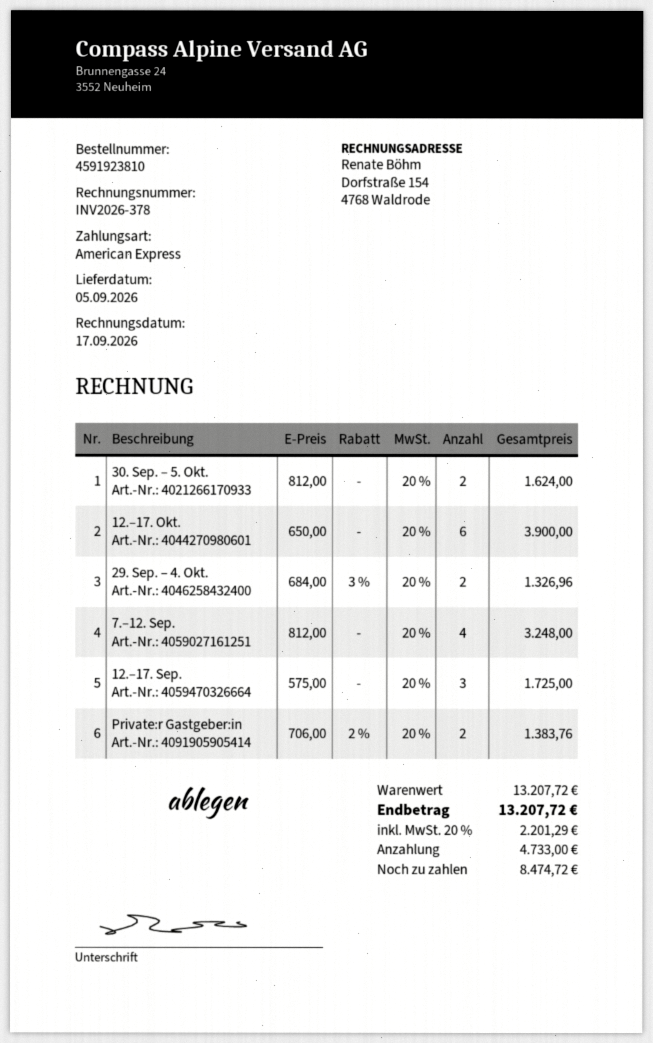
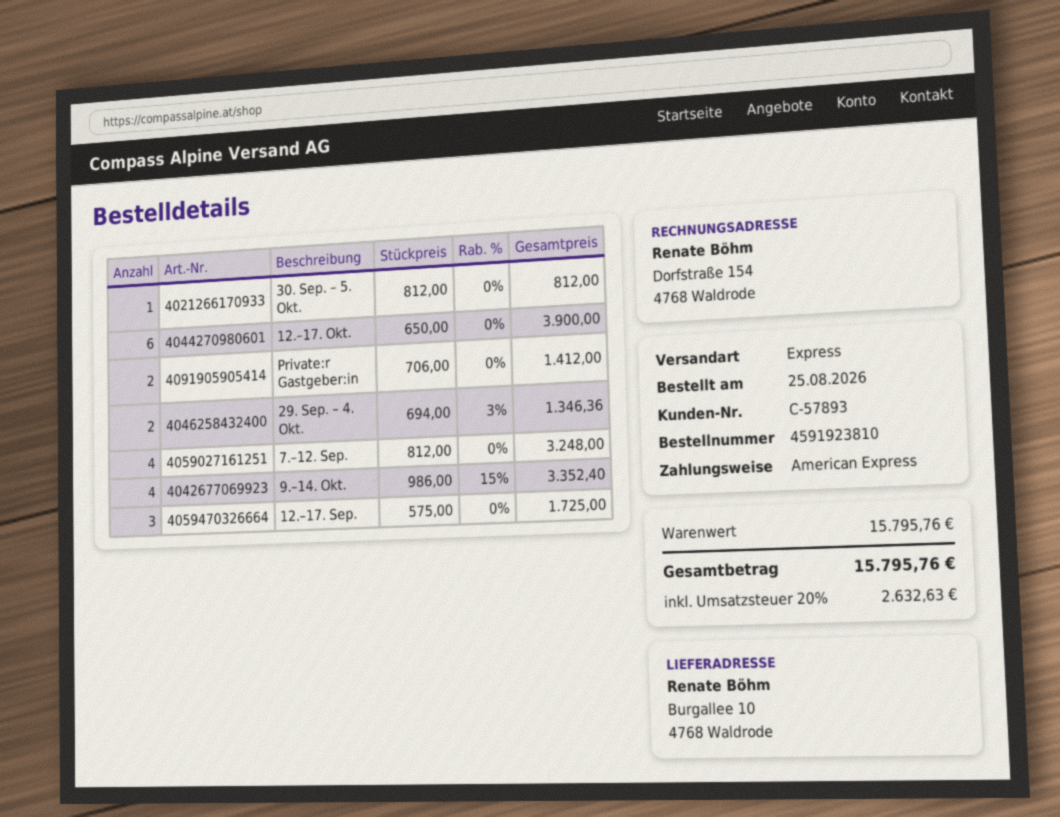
30. Sep. – 5. Okt.: 2 x 812.00 = 1624.00 -> 1 x 812.00 = 812.00
29. Sep. – 4. Okt.: 2 x 684.00 - 3% = 1326.96 -> 2 x 694.00 - 3% = 1346.36
Private:r Gastgeber:in: 2 x 706.00 - 2% = 1383.76 -> 2 x 706.00 = 1412.00
9.–14. Okt.: none -> 4 x 986.00 - 15% = 3352.40
subtotal: 13207.72 -> 15795.76
tax: 20% = 2201.29 -> 20% = 2632.63
total: 13207.72 -> 15795.76

